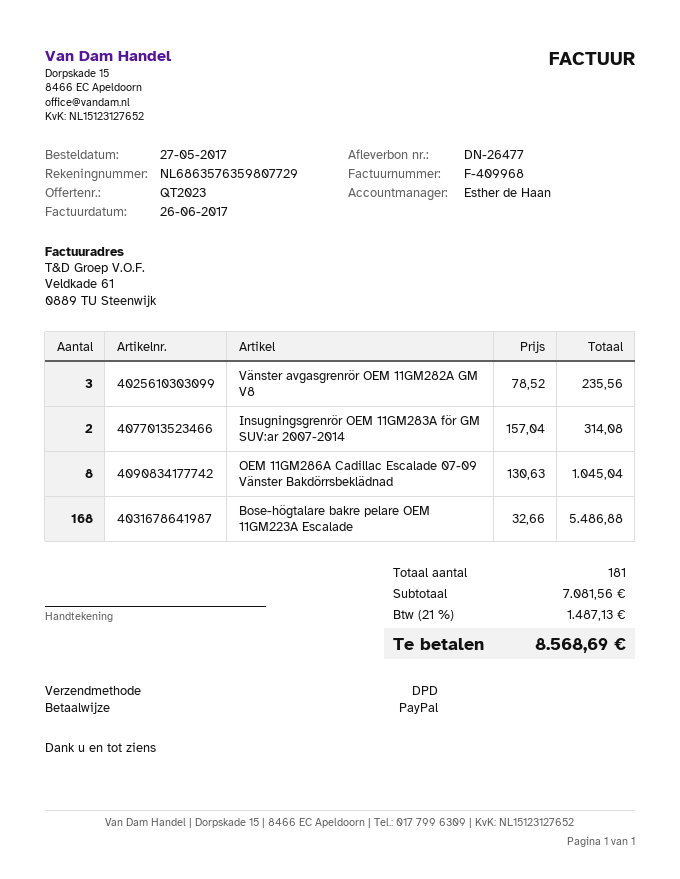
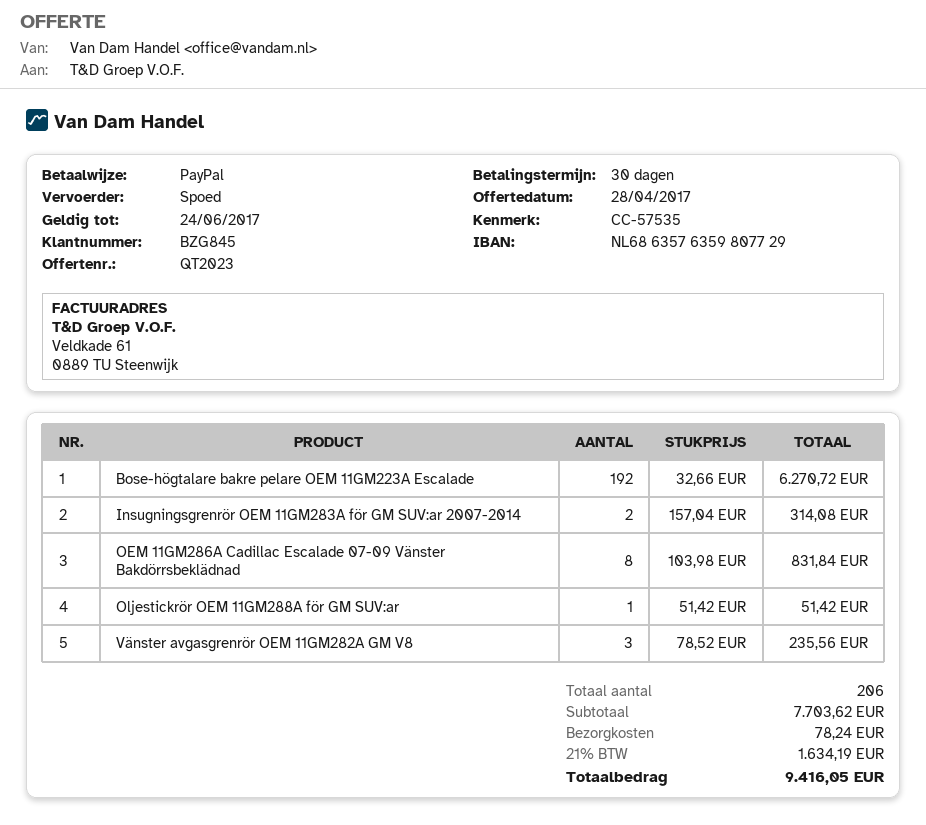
shipping method: DPD -> express
OEM 11GM286A Cadillac Escalade 07-09 Vänster Bakdörrsbeklädnad: 8 x 130.63 = 1045.04 -> 8 x 103.98 = 831.84
Bose-högtalare bakre pelare OEM 11GM223A Escalade: 168 x 32.66 = 5486.88 -> 192 x 32.66 = 6270.72
Oljestickrör OEM 11GM288A för GM SUV:ar: none -> 1 x 51.42 = 51.42
total quantity: 181 -> 206
subtotal: 7081.56 -> 7703.62
shipping: none -> 78.24
tax: 21% = 1487.13 -> 21% = 1634.19
total: 8568.69 -> 9416.05

